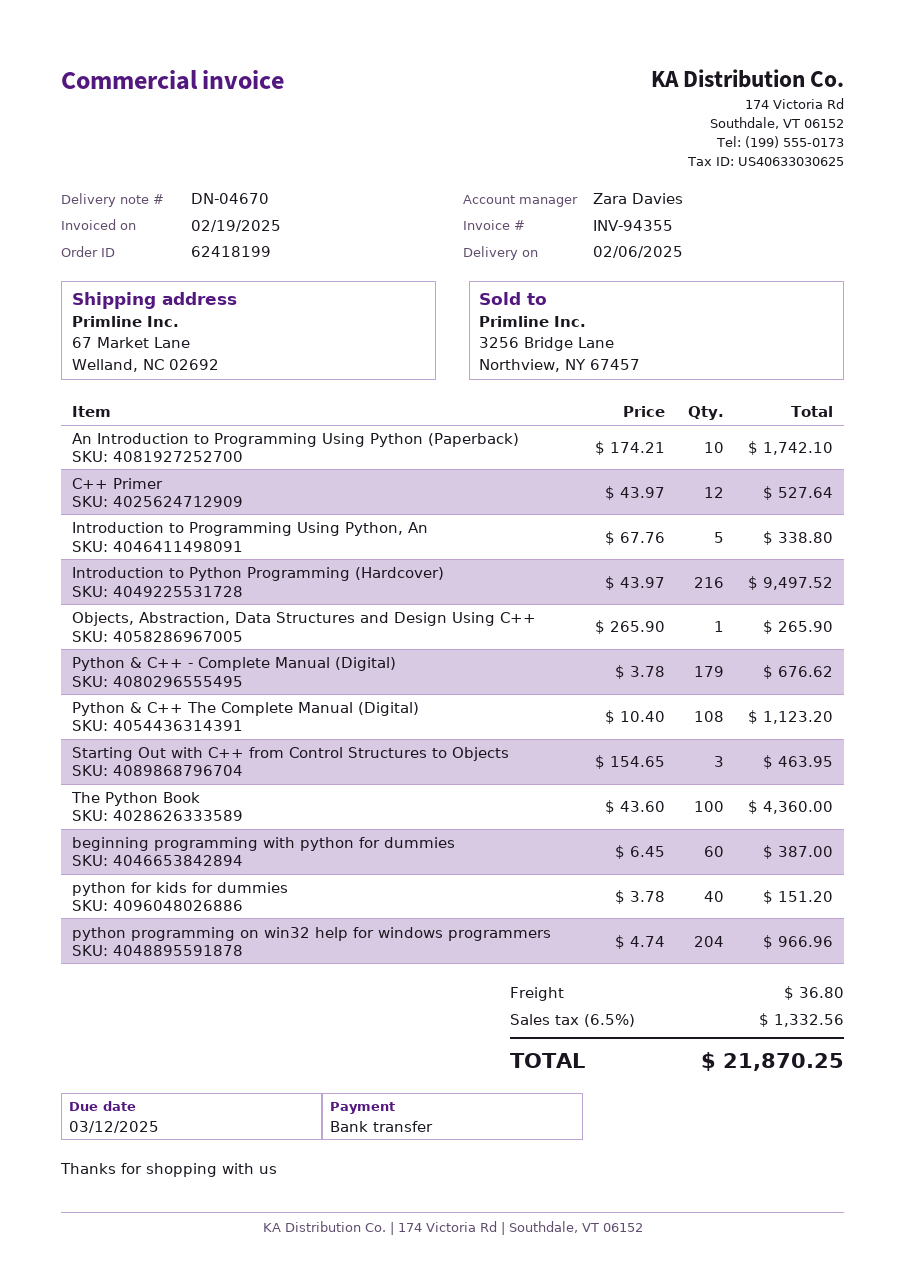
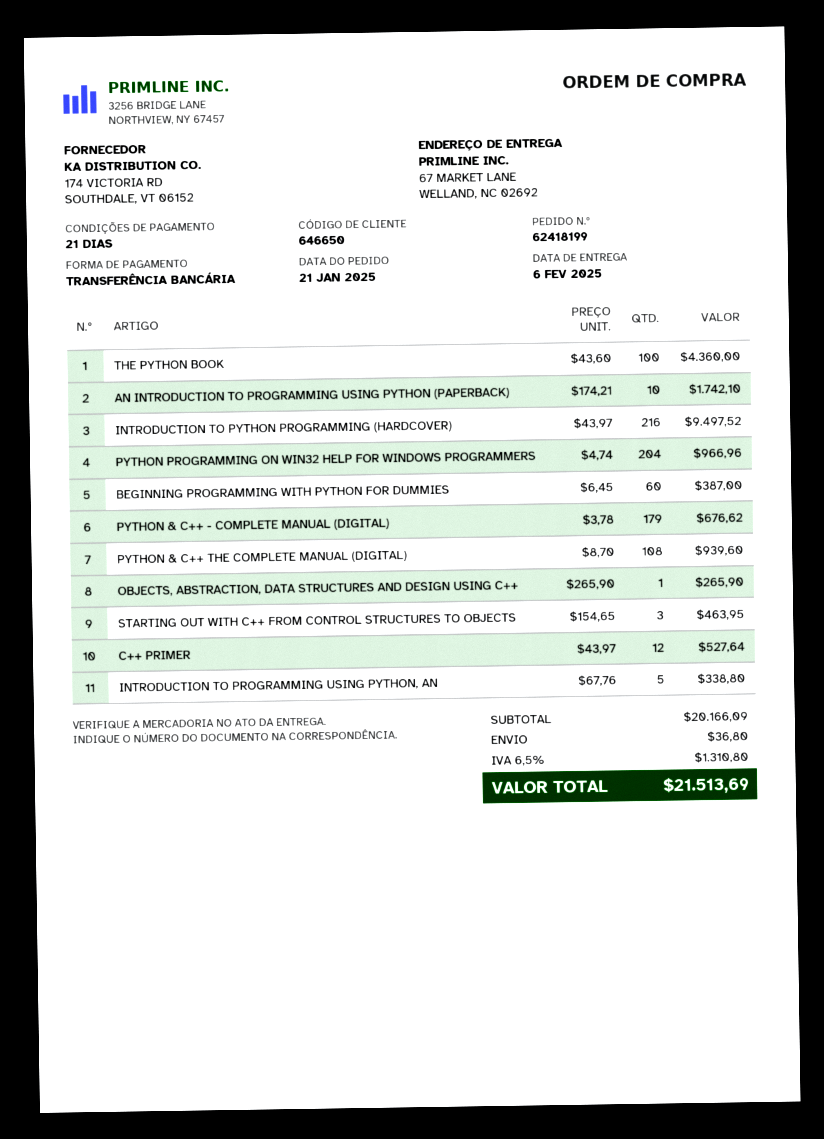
Python & C++ The Complete Manual (Digital): 108 x 10.40 = 1123.20 -> 108 x 8.70 = 939.60
python for kids for dummies: 40 x 3.78 = 151.20 -> none
tax: 6.5% = 1332.56 -> 6.5% = 1310.80
total: 21870.25 -> 21513.69

